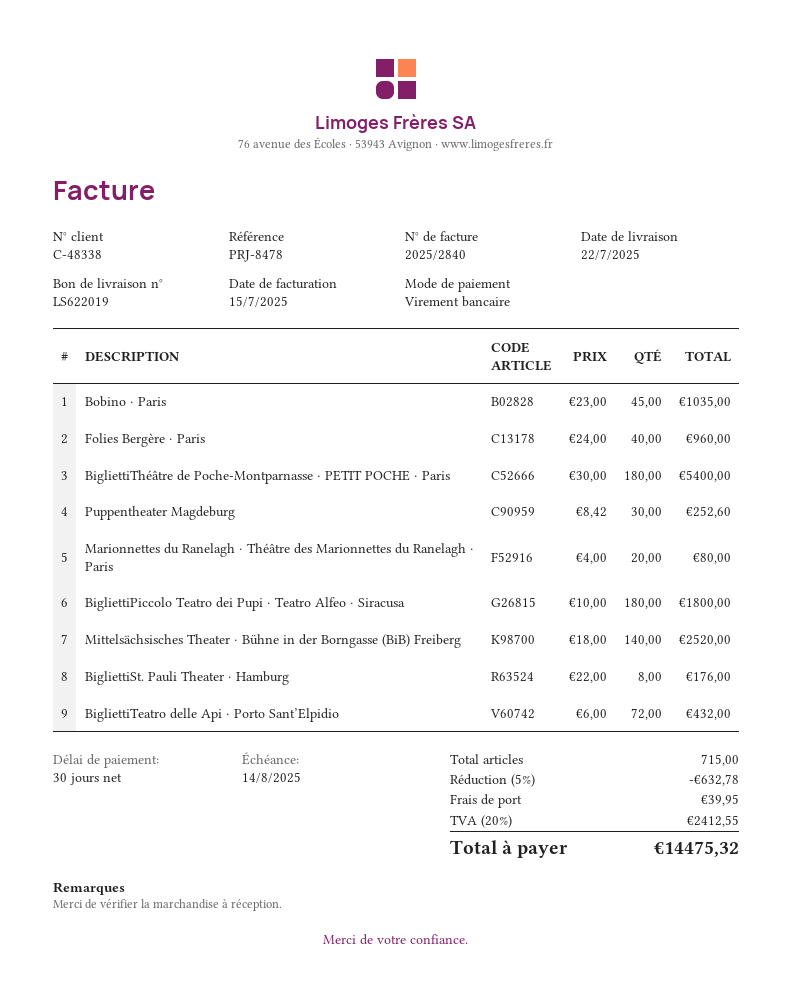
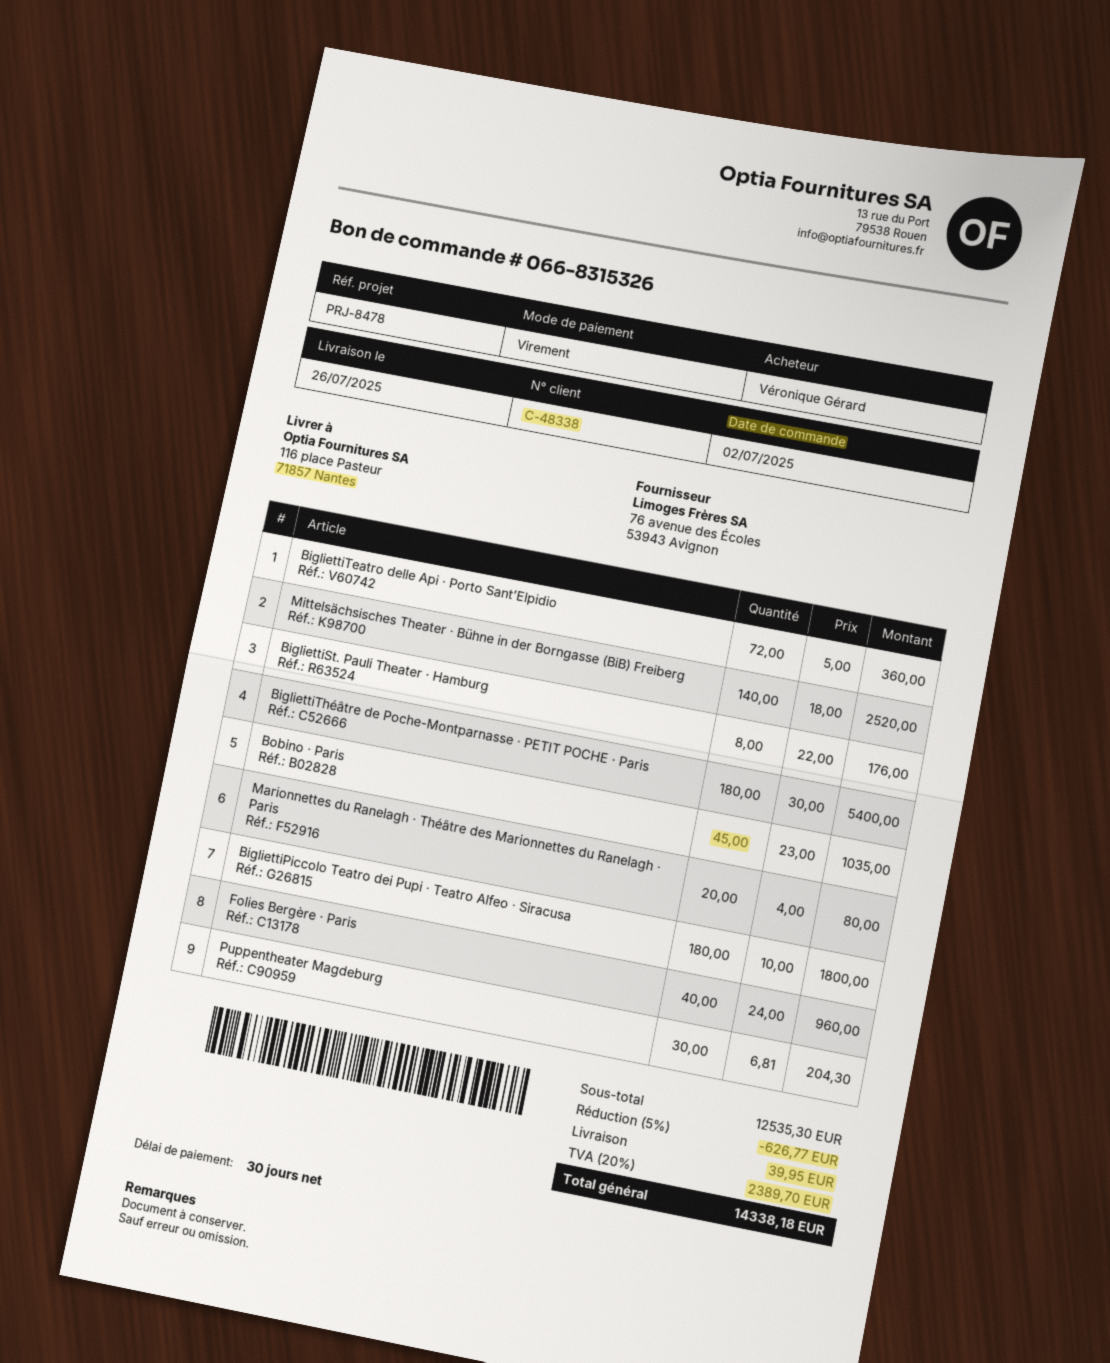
delivery date: 2025-07-22 -> 2025-07-26
Puppentheater Magdeburg: 30 x 8.42 = 252.60 -> 30 x 6.81 = 204.30
BigliettiTeatro delle Api · Porto Sant’Elpidio: 72 x 6.00 = 432.00 -> 72 x 5.00 = 360.00
discount: 5% = 632.78 -> 5% = 626.77
tax: 20% = 2412.55 -> 20% = 2389.70
total: 14475.32 -> 14338.18

